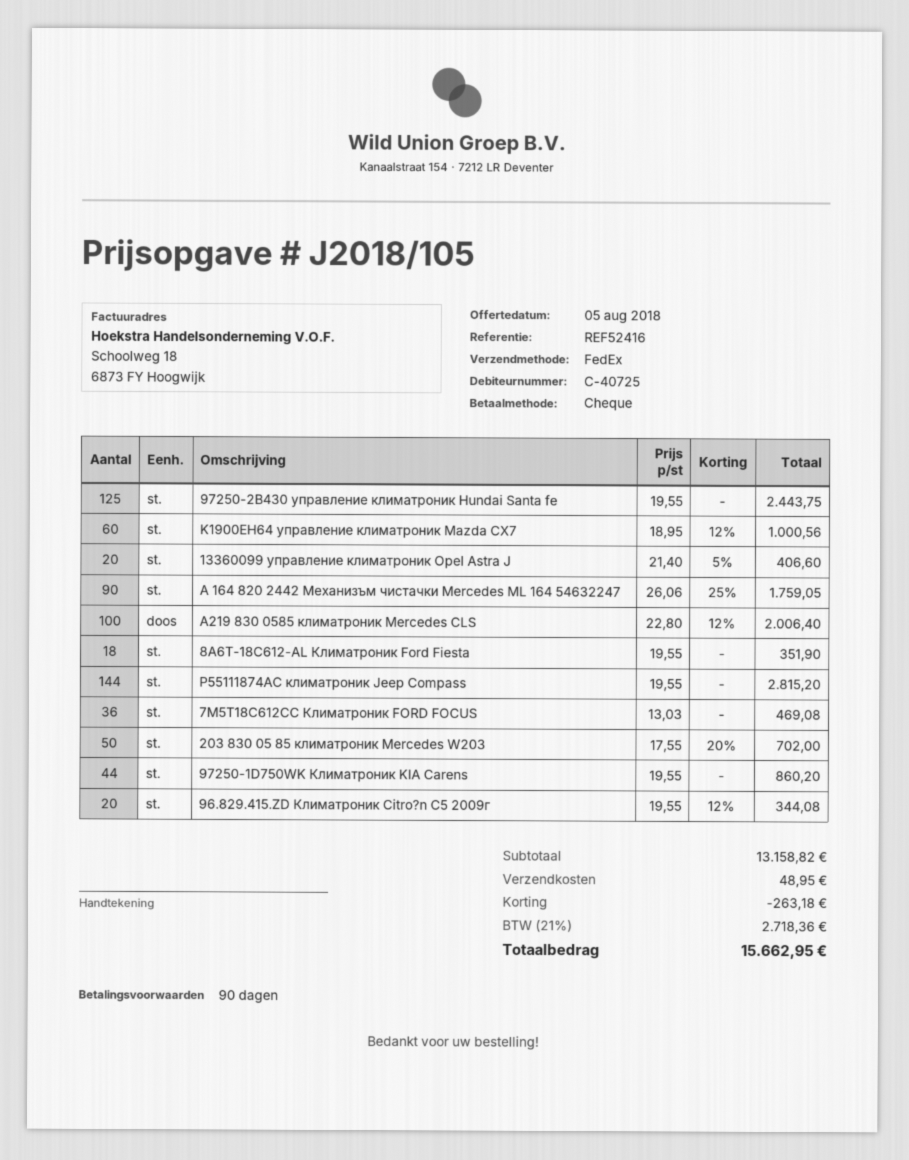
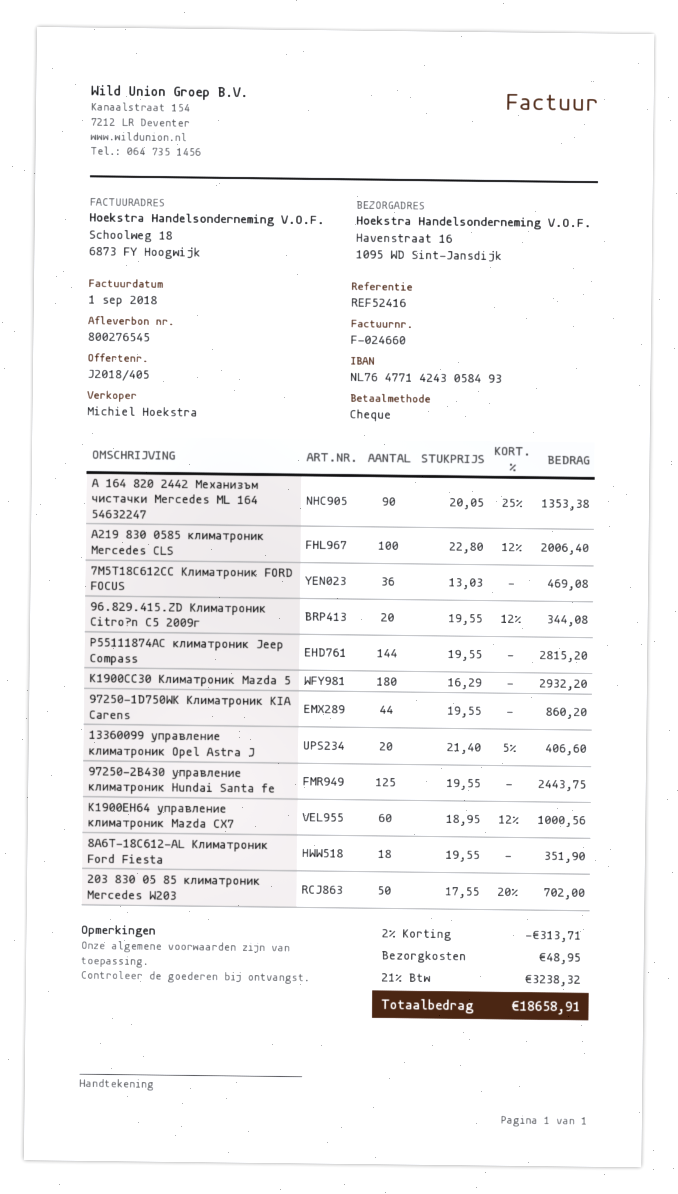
quote number: J2018/105 -> J2018/405
A 164 820 2442 Механизъм чистачки Mercedes ML 164 54632247: 90 x 26.06 - 25% = 1759.05 -> 90 x 20.05 - 25% = 1353.38
K1900CC30 Климатроник Mazda 5: none -> 180 x 16.29 = 2932.20
discount: 263.18 -> 313.71
tax: 21% = 2718.36 -> 21% = 3238.32
total: 15662.95 -> 18658.91

